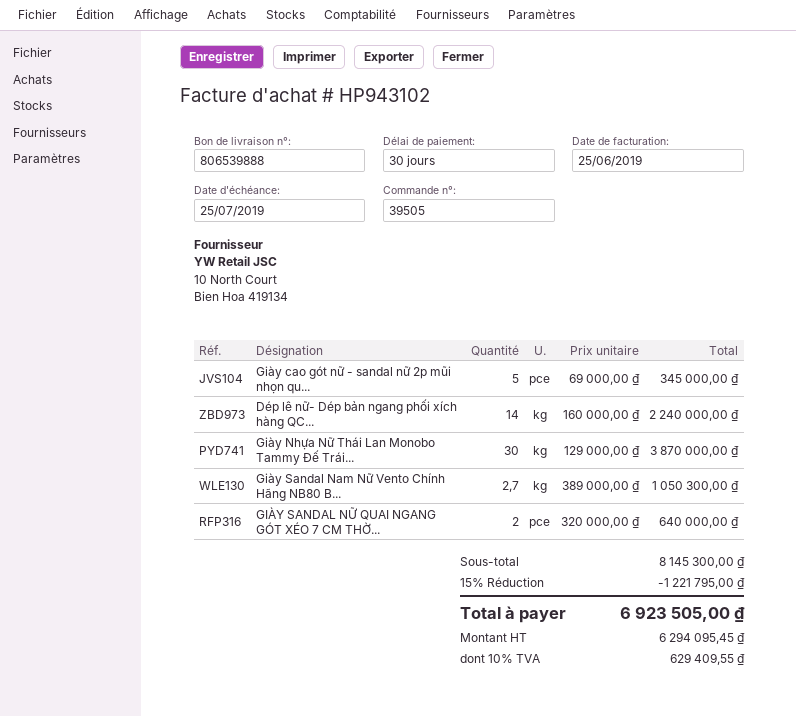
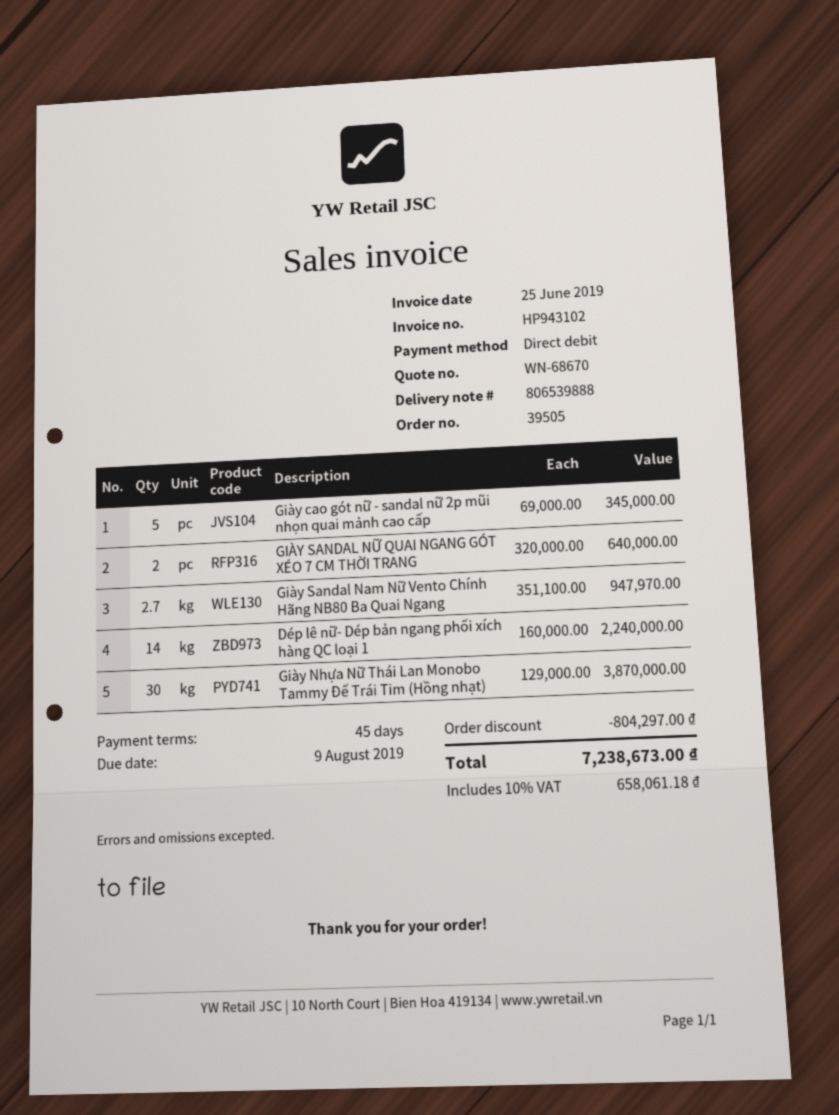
payment terms: 30 days -> 45 days
due date: 2019-07-25 -> 2019-08-09
Giày Sandal Nam Nữ Vento Chính Hãng NB80 B...: 2.7 x 389000.00 = 1050300.00 -> 2.7 x 351100.00 = 947970.00
discount: 1221795.00 -> 804297.00
tax: 10% = 629409.55 -> 10% = 658061.18
total: 6923505.00 -> 7238673.00

